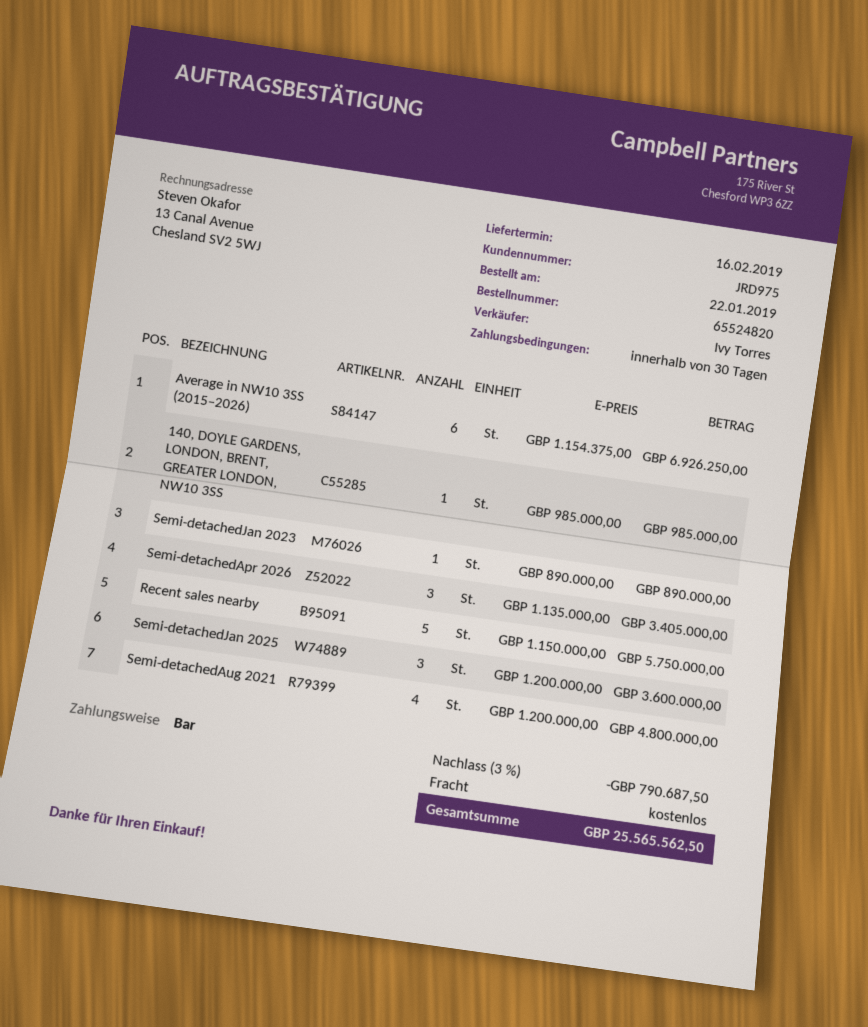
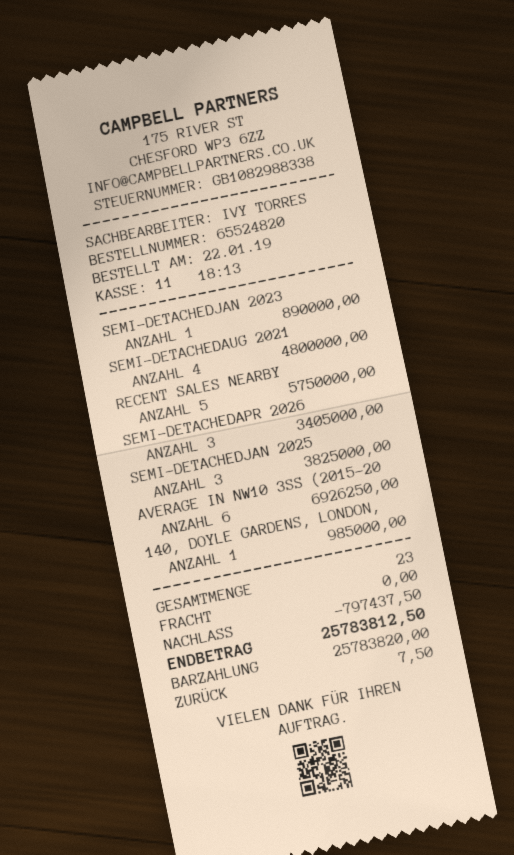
Semi-detachedJan 2025: 3 for 3600000.00 -> 3 for 3825000.00
discount: 790687.50 -> 797437.50
total: 25565562.50 -> 25783812.50

